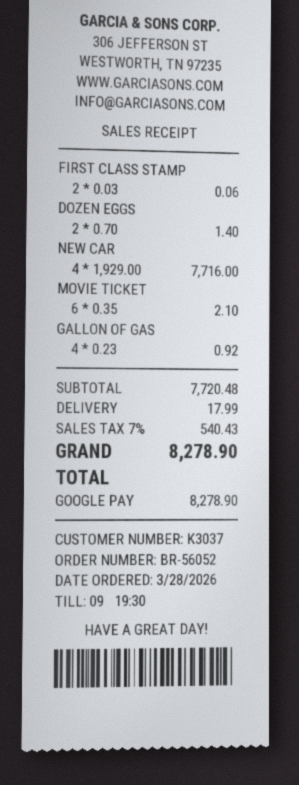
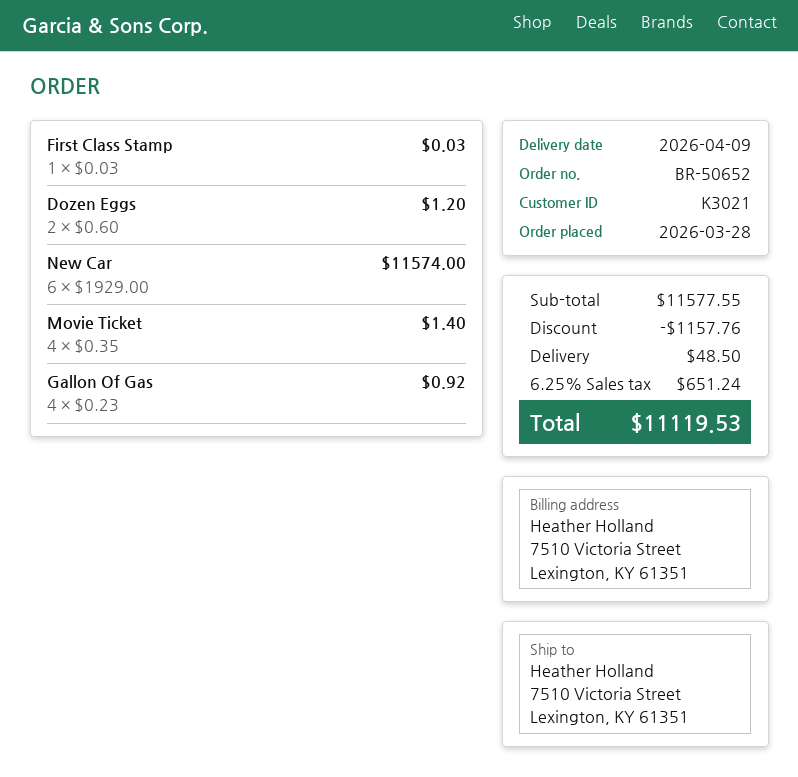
order number: BR-56052 -> BR-50652
customer number: K3037 -> K3021
FIRST CLASS STAMP: 2 x 0.03 = 0.06 -> 1 x 0.03 = 0.03
DOZEN EGGS: 2 x 0.70 = 1.40 -> 2 x 0.60 = 1.20
NEW CAR: 4 x 1929.00 = 7716.00 -> 6 x 1929.00 = 11574.00
MOVIE TICKET: 6 x 0.35 = 2.10 -> 4 x 0.35 = 1.40
subtotal: 7720.48 -> 11577.55
discount: none -> 1157.76
shipping: 17.99 -> 48.50
tax: 7% = 540.43 -> 6.25% = 651.24
total: 8278.90 -> 11119.53

